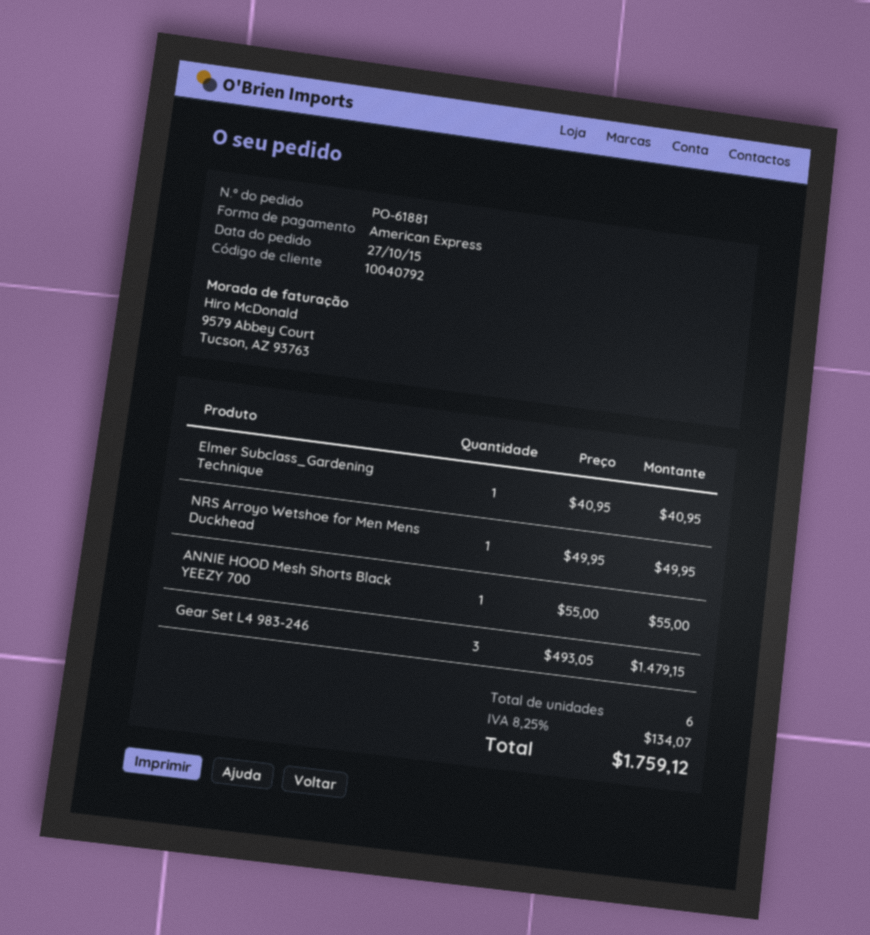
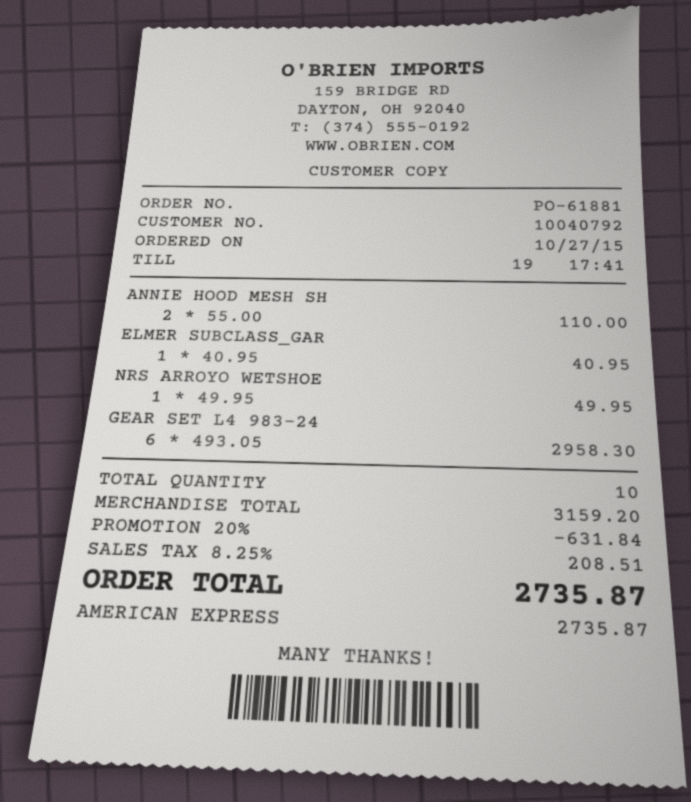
ANNIE HOOD Mesh Shorts Black YEEZY 700: 1 x 55.00 = 55.00 -> 2 x 55.00 = 110.00
Gear Set L4 983-246: 3 x 493.05 = 1479.15 -> 6 x 493.05 = 2958.30
total quantity: 6 -> 10
discount: none -> 20% = 631.84
tax: 8.25% = 134.07 -> 8.25% = 208.51
total: 1759.12 -> 2735.87

